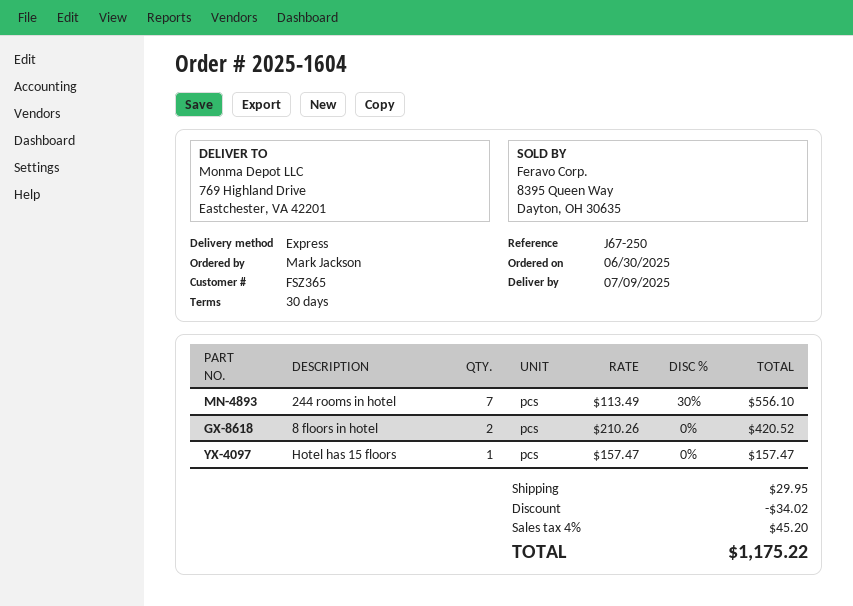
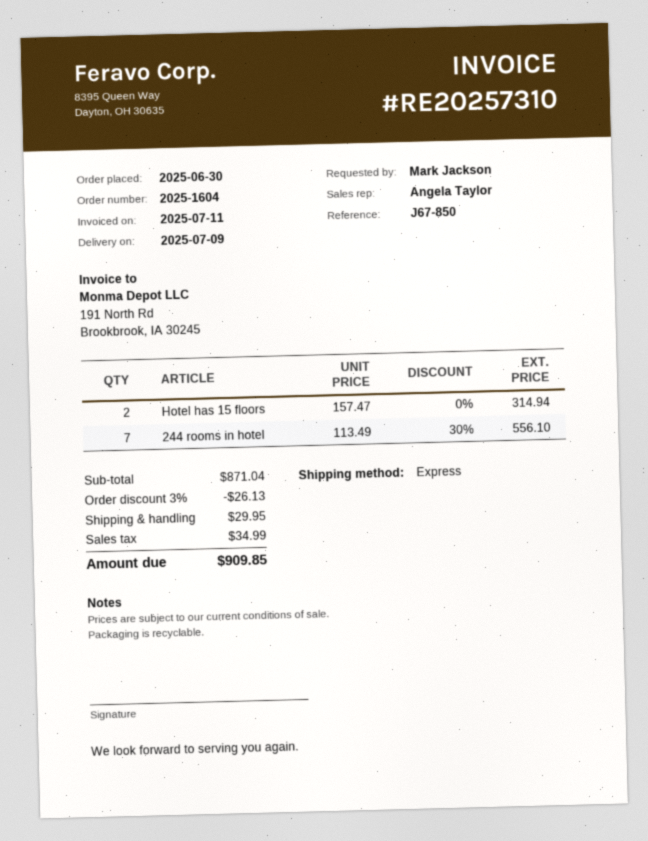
reference: J67-250 -> J67-850
8 floors in hotel: 2 x 210.26 = 420.52 -> none
Hotel has 15 floors: 1 x 157.47 = 157.47 -> 2 x 157.47 = 314.94
discount: 34.02 -> 26.13
tax: 45.20 -> 34.99
total: 1175.22 -> 909.85

